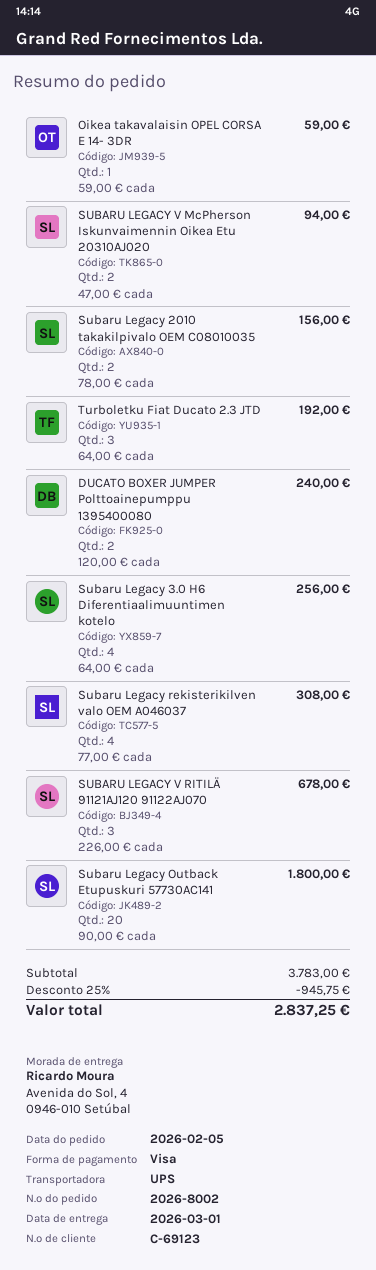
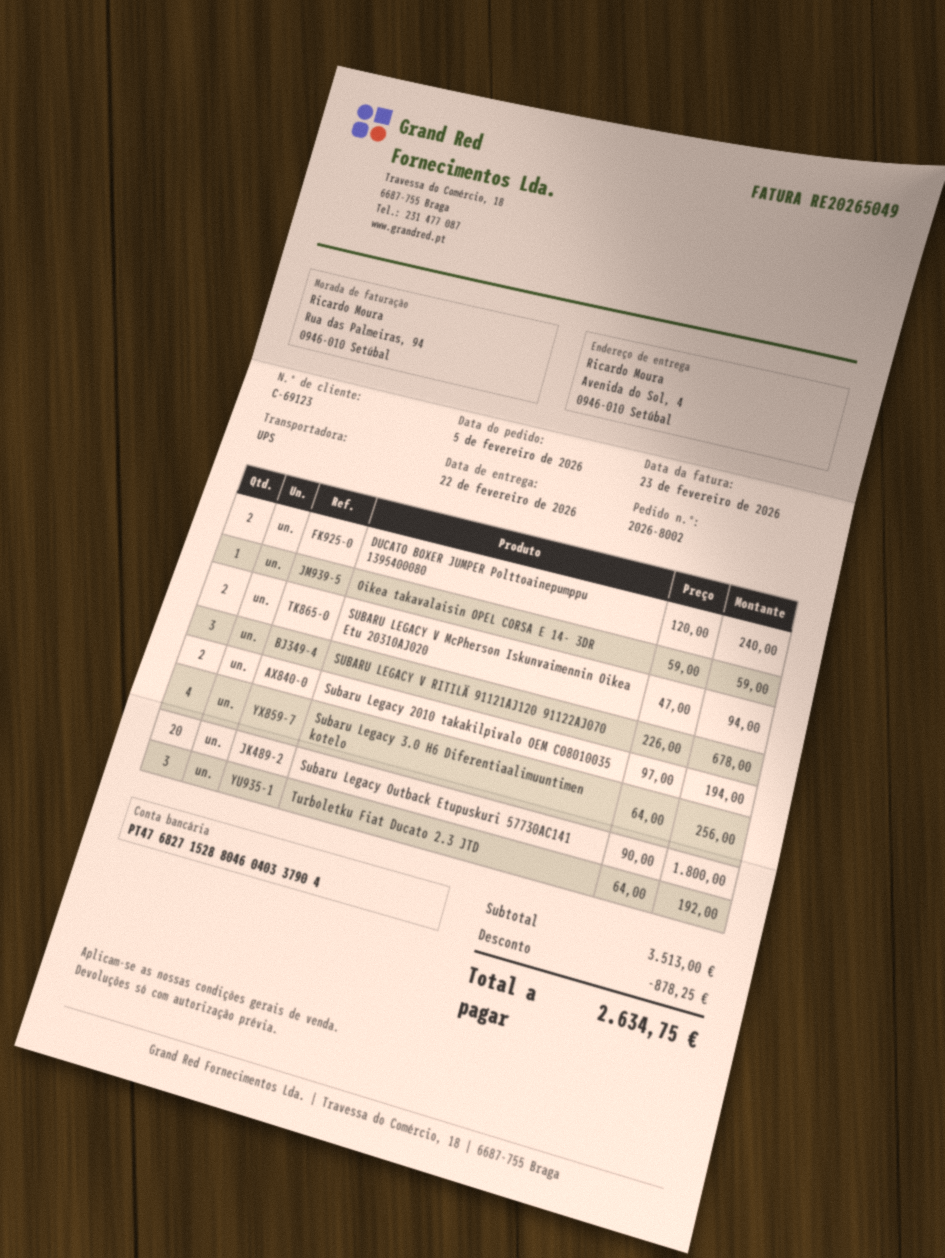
delivery date: 2026-03-01 -> 2026-02-22
Subaru Legacy 2010 takakilpivalo OEM C08010035: 2 x 78.00 = 156.00 -> 2 x 97.00 = 194.00
Subaru Legacy rekisterikilven valo OEM A046037: 4 x 77.00 = 308.00 -> none
subtotal: 3783.00 -> 3513.00
discount: 945.75 -> 878.25
total: 2837.25 -> 2634.75

